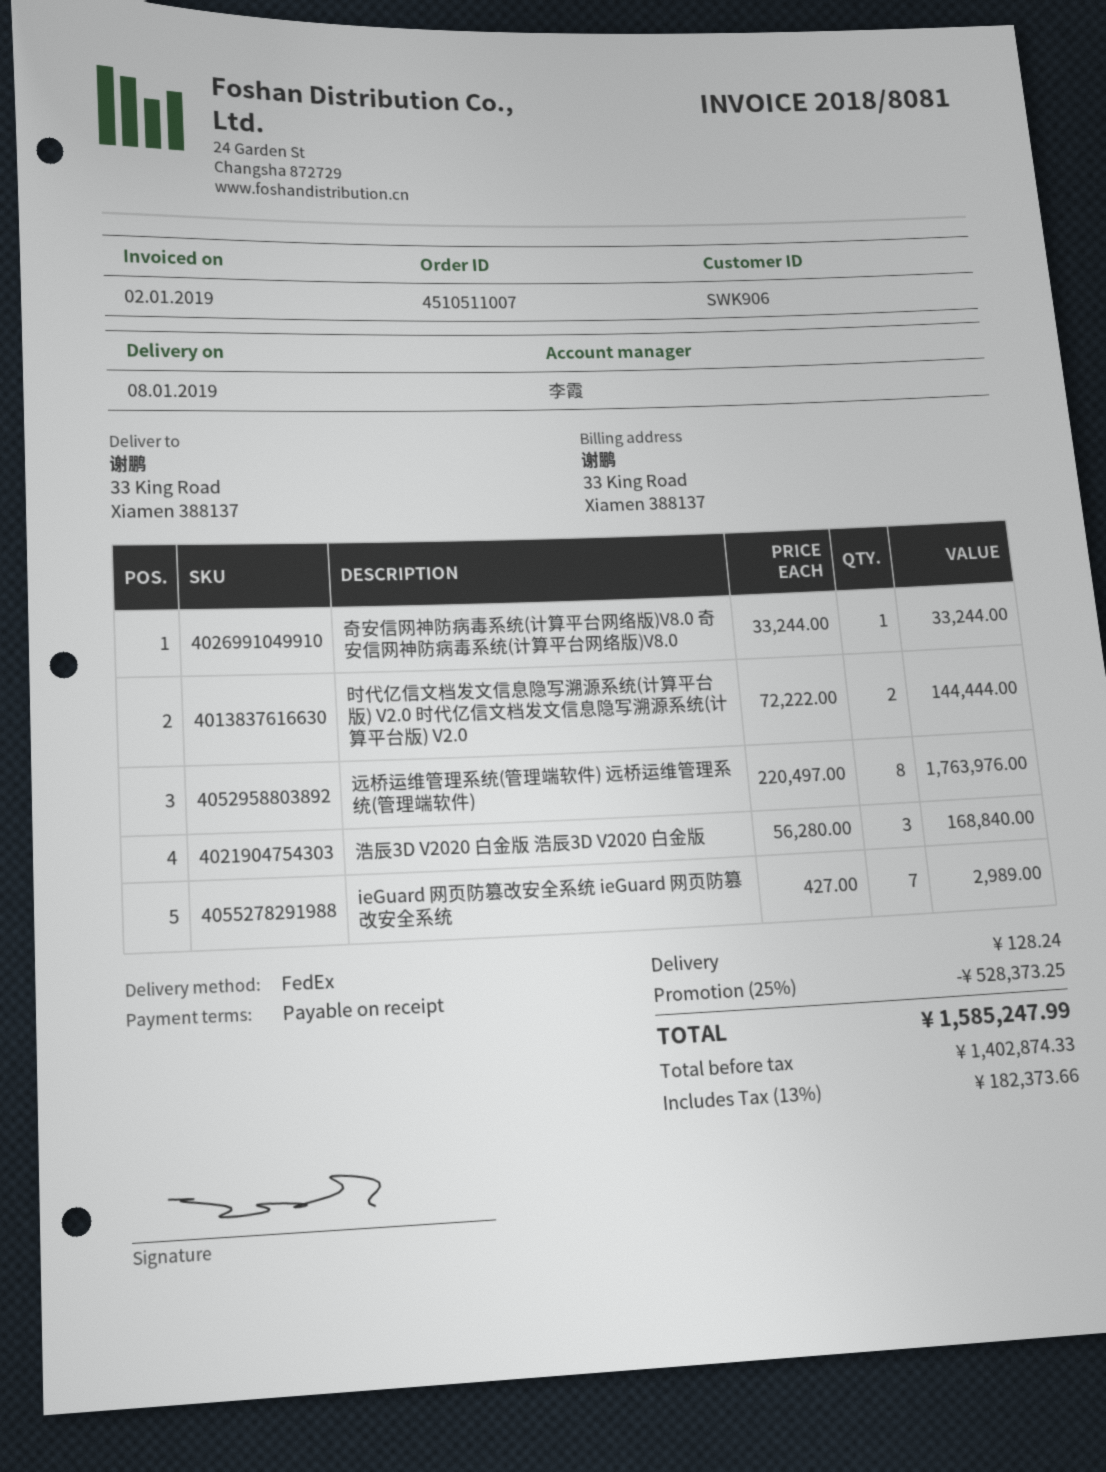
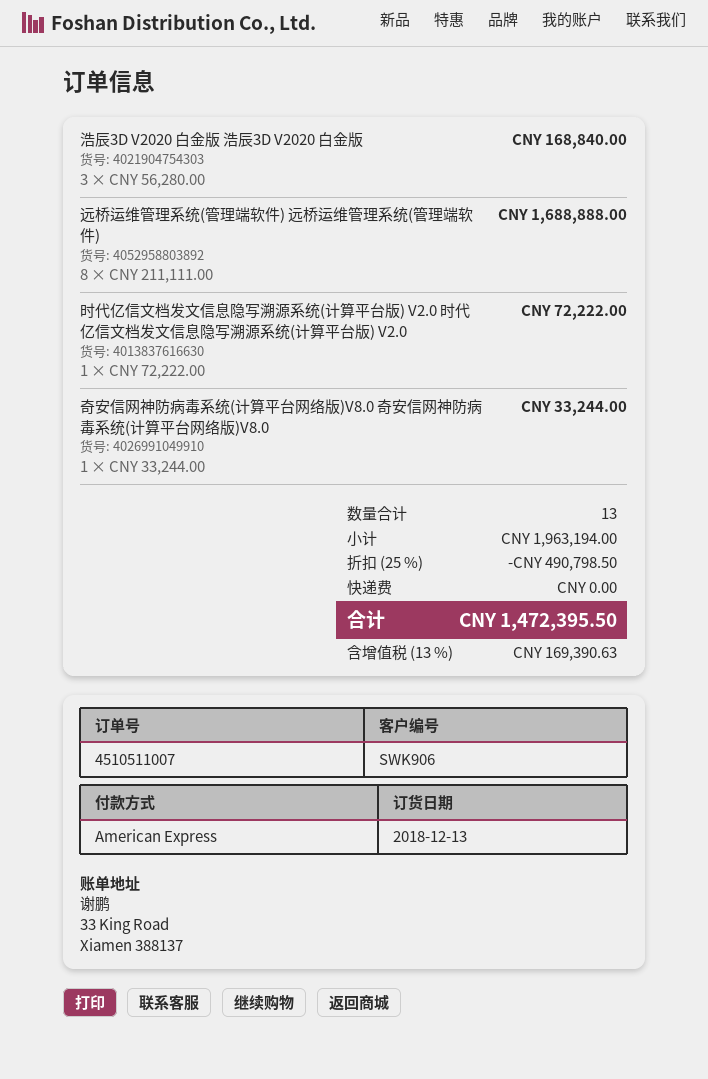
时代亿信文档发文信息隐写溯源系统(计算平台版) V2.0 时代亿信文档发文信息隐写溯源系统(计算平台版) V2.0: 2 x 72222.00 = 144444.00 -> 1 x 72222.00 = 72222.00
远桥运维管理系统(管理端软件) 远桥运维管理系统(管理端软件): 8 x 220497.00 = 1763976.00 -> 8 x 211111.00 = 1688888.00
ieGuard 网页防篡改安全系统 ieGuard 网页防篡改安全系统: 7 x 427.00 = 2989.00 -> none
discount: 25% = 528373.25 -> 25% = 490798.50
shipping: 128.24 -> 0.00
tax: 13% = 182373.66 -> 13% = 169390.63
total: 1585247.99 -> 1472395.50

